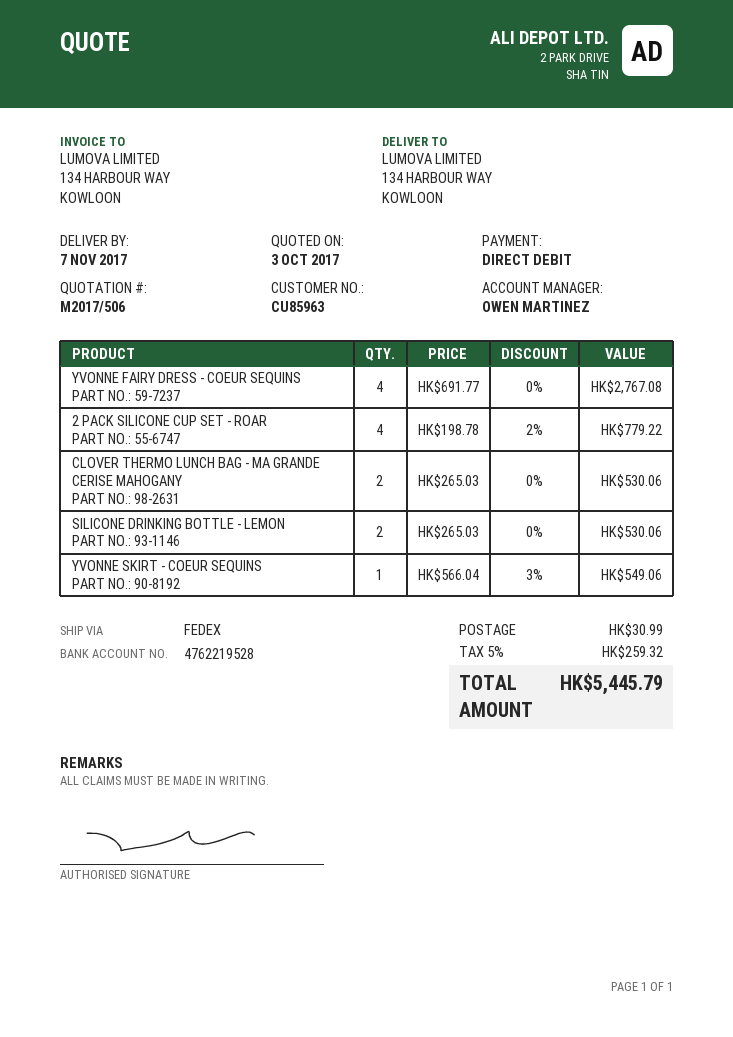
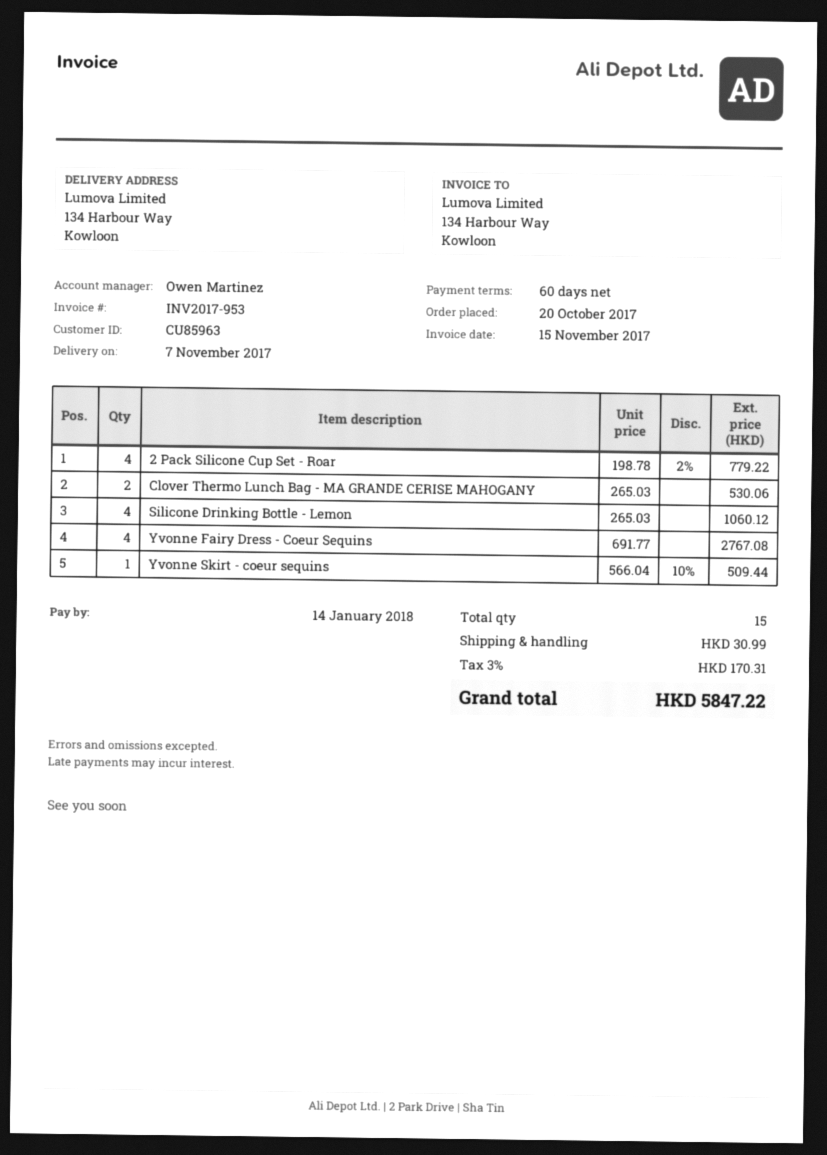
SILICONE DRINKING BOTTLE - LEMON: 2 x 265.03 = 530.06 -> 4 x 265.03 = 1060.12
YVONNE SKIRT - COEUR SEQUINS: 1 x 566.04 - 3% = 549.06 -> 1 x 566.04 - 10% = 509.44
tax: 5% = 259.32 -> 3% = 170.31
total: 5445.79 -> 5847.22

